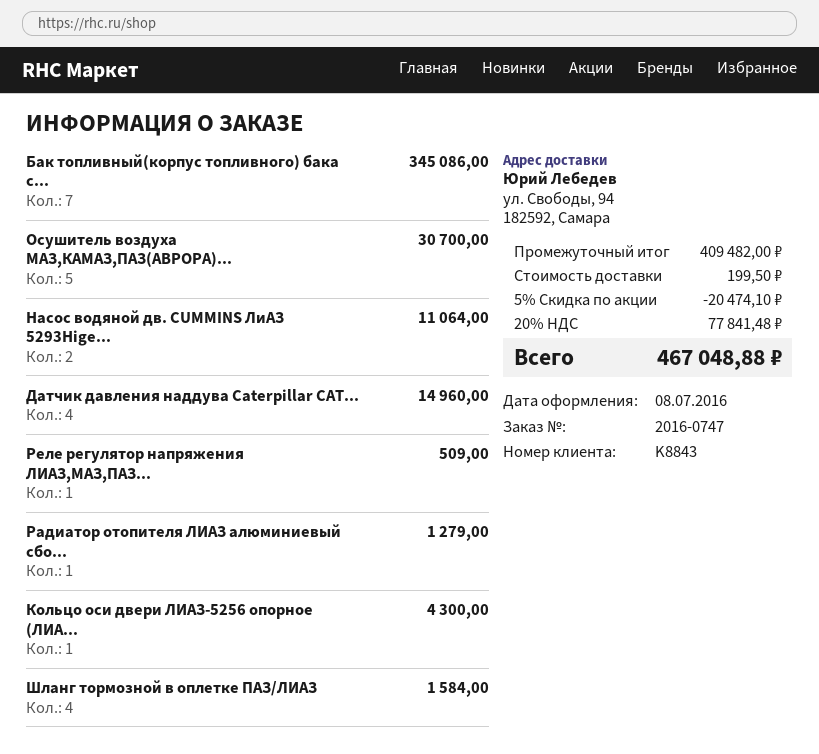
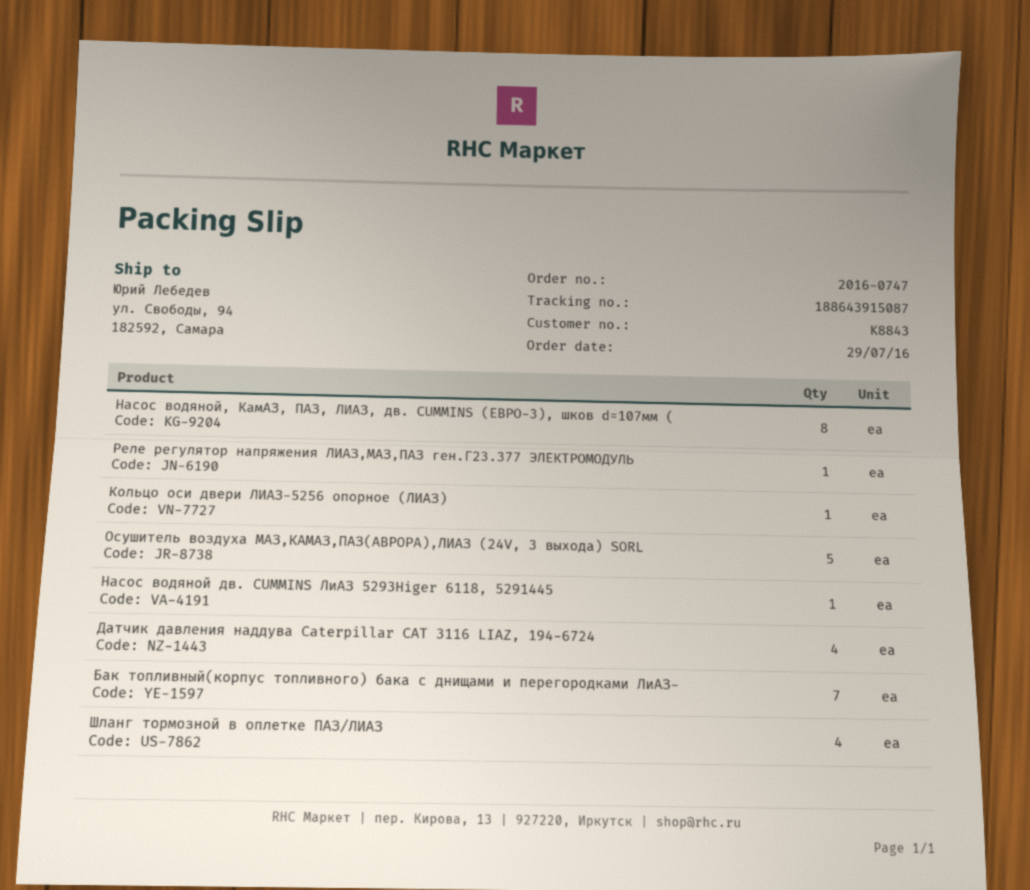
order date: 2016-07-08 -> 2016-07-29
Насос водяной дв. CUMMINS ЛиАЗ 5293Hige...: 2 -> 1
Радиатор отопителя ЛИАЗ алюминиевый сбо...: 1 -> none
Насос водяной, КамАЗ, ПАЗ, ЛИАЗ, дв. CUMMINS (ЕВРО-3), шков d=107мм (: none -> 8

